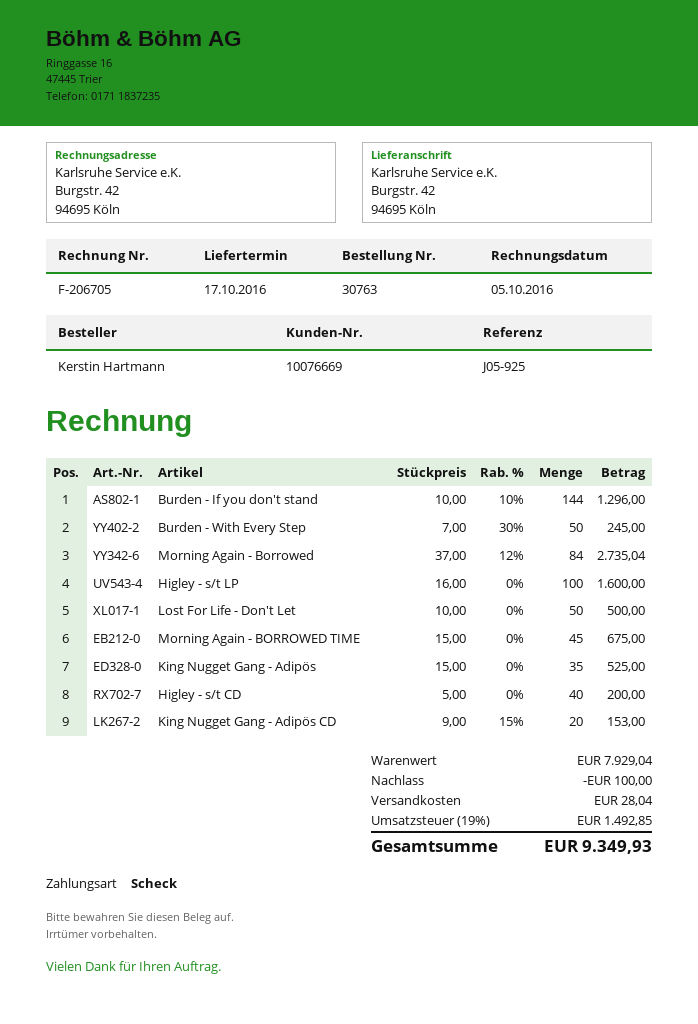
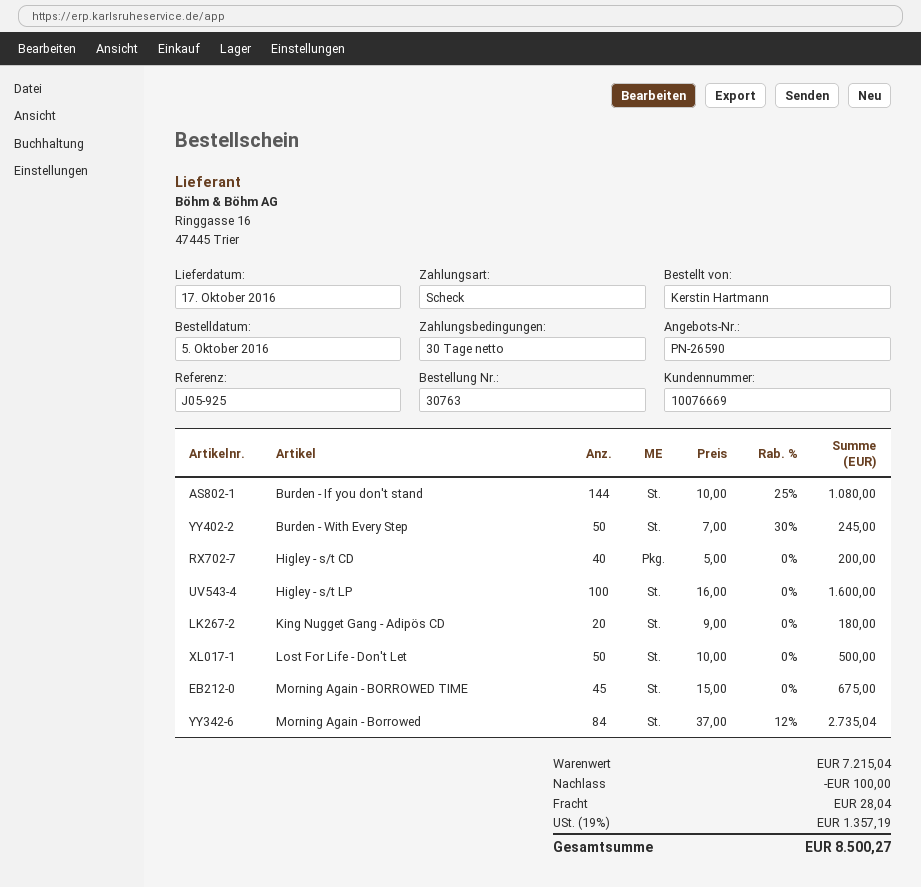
Burden - If you don't stand: 144 x 10.00 - 10% = 1296.00 -> 144 x 10.00 - 25% = 1080.00
King Nugget Gang - Adipös: 35 x 15.00 = 525.00 -> none
King Nugget Gang - Adipös CD: 20 x 9.00 - 15% = 153.00 -> 20 x 9.00 = 180.00
subtotal: 7929.04 -> 7215.04
tax: 19% = 1492.85 -> 19% = 1357.19
total: 9349.93 -> 8500.27

